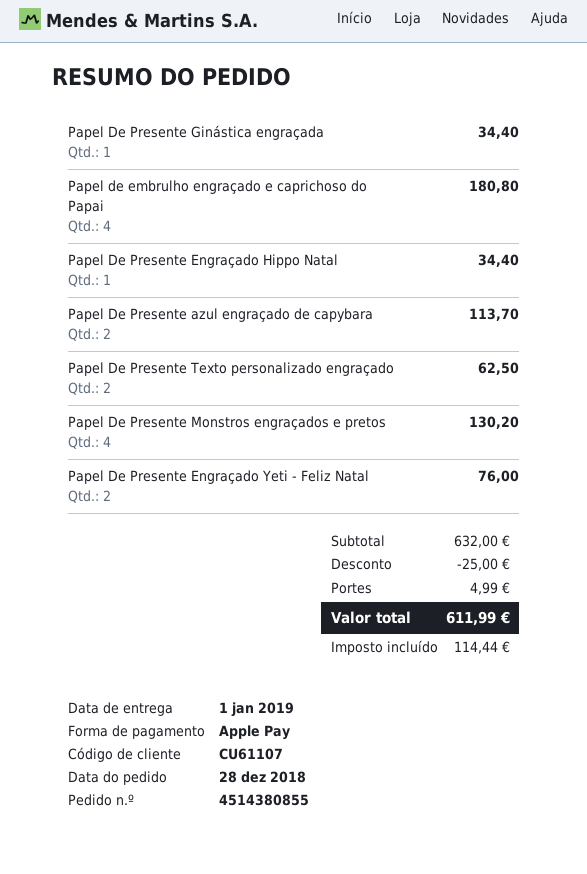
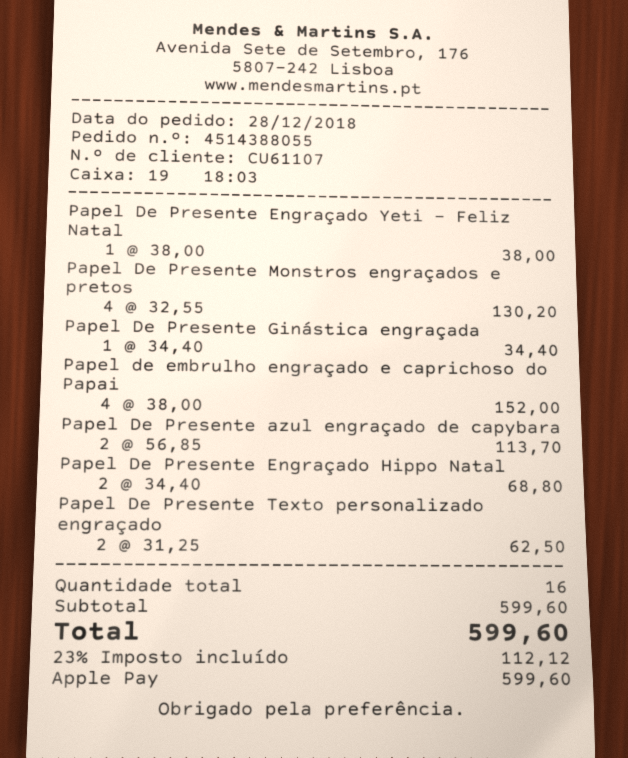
order number: 4514380855 -> 4514388055
Papel de embrulho engraçado e caprichoso do Papai: 4 for 180.80 -> 4 for 152.00
Papel De Presente Engraçado Hippo Natal: 1 for 34.40 -> 2 for 68.80
Papel De Presente Engraçado Yeti - Feliz Natal: 2 for 76.00 -> 1 for 38.00
subtotal: 632.00 -> 599.60
discount: 25.00 -> none
shipping: 4.99 -> none
tax: 114.44 -> 112.12
total: 611.99 -> 599.60

